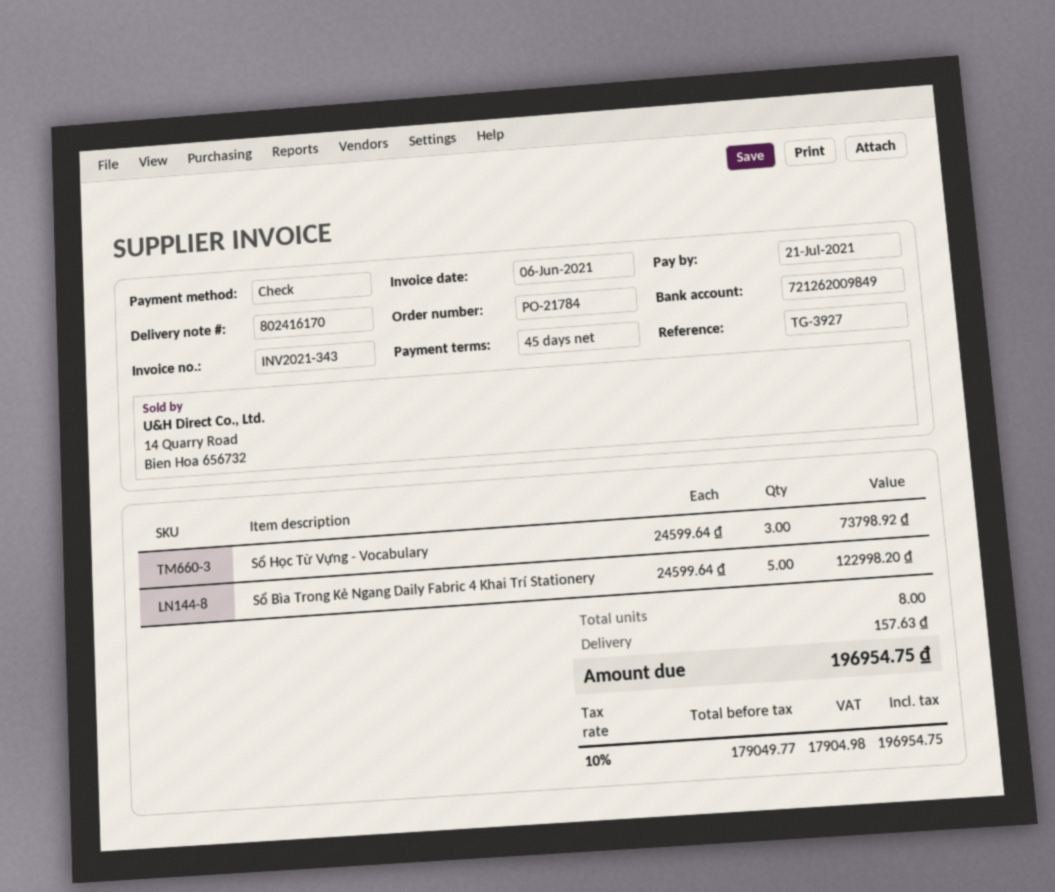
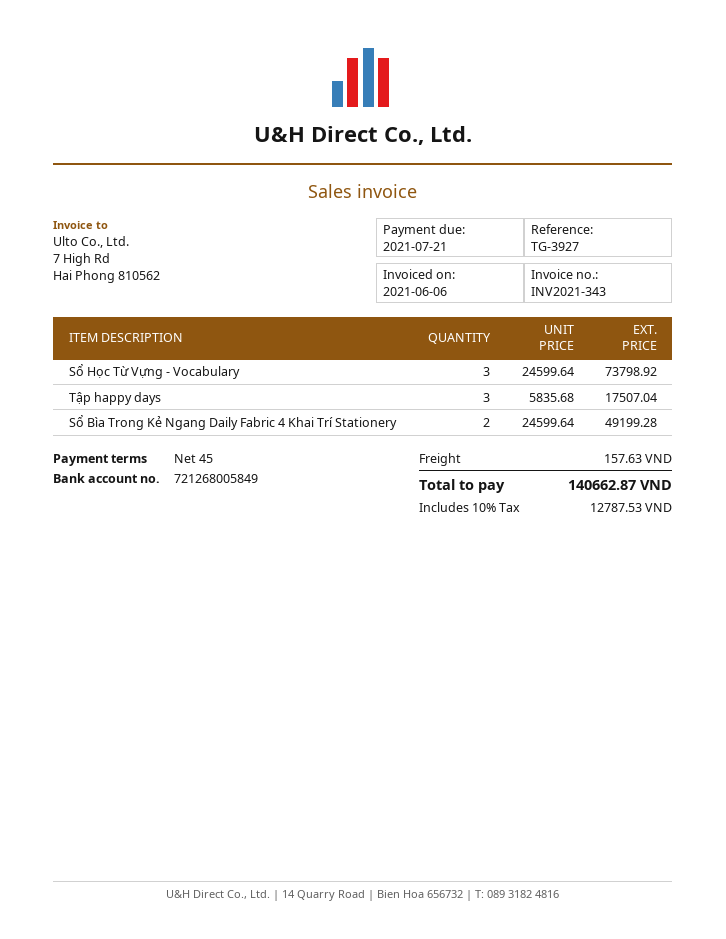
bank account: 721262009849 -> 721268005849
Sổ Bìa Trong Kẻ Ngang Daily Fabric 4 Khai Trí Stationery: 5 x 24599.64 = 122998.20 -> 2 x 24599.64 = 49199.28
Tập happy days: none -> 3 x 5835.68 = 17507.04
tax: 10% = 17904.98 -> 10% = 12787.53
total: 196954.75 -> 140662.87

